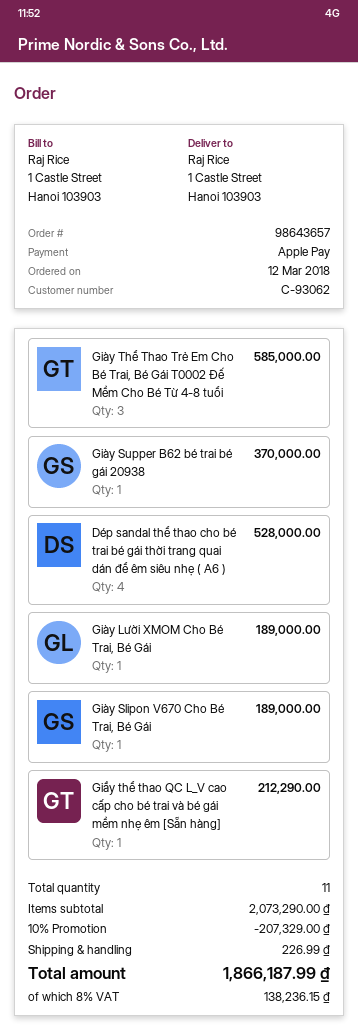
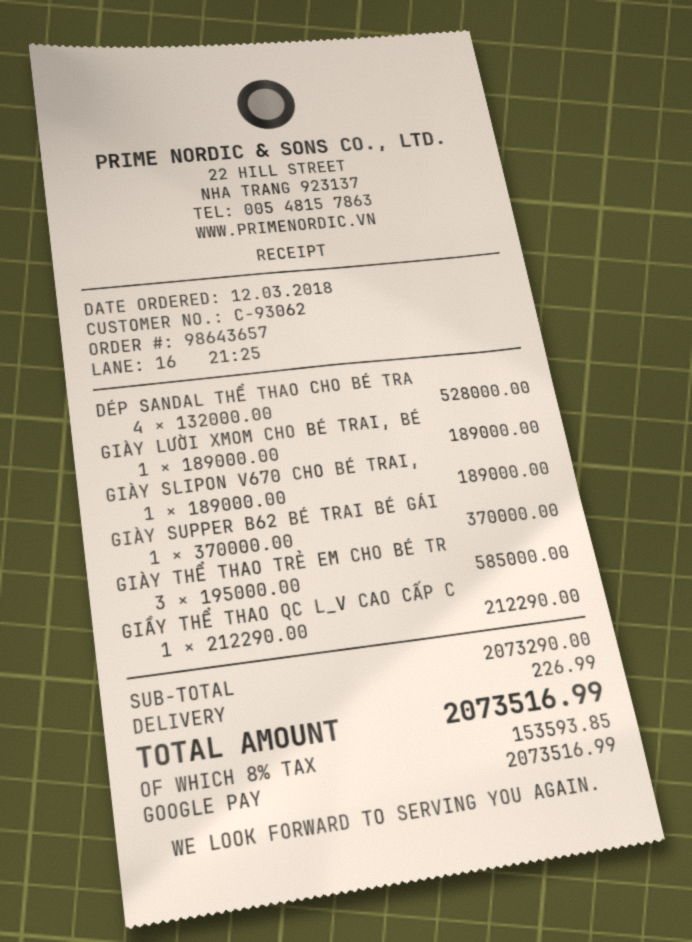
payment method: Apple Pay -> Google Pay
discount: 10% = 207329.00 -> none
tax: 8% = 138236.15 -> 8% = 153593.85
total: 1866187.99 -> 2073516.99

